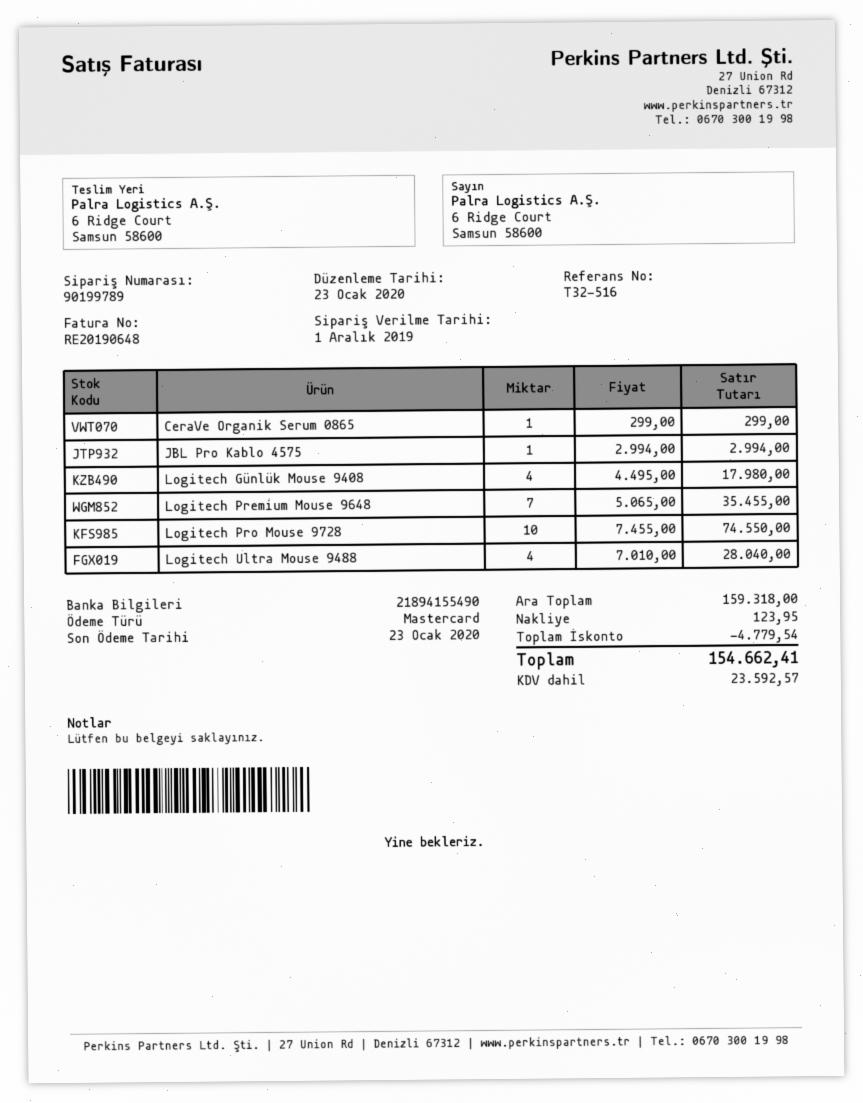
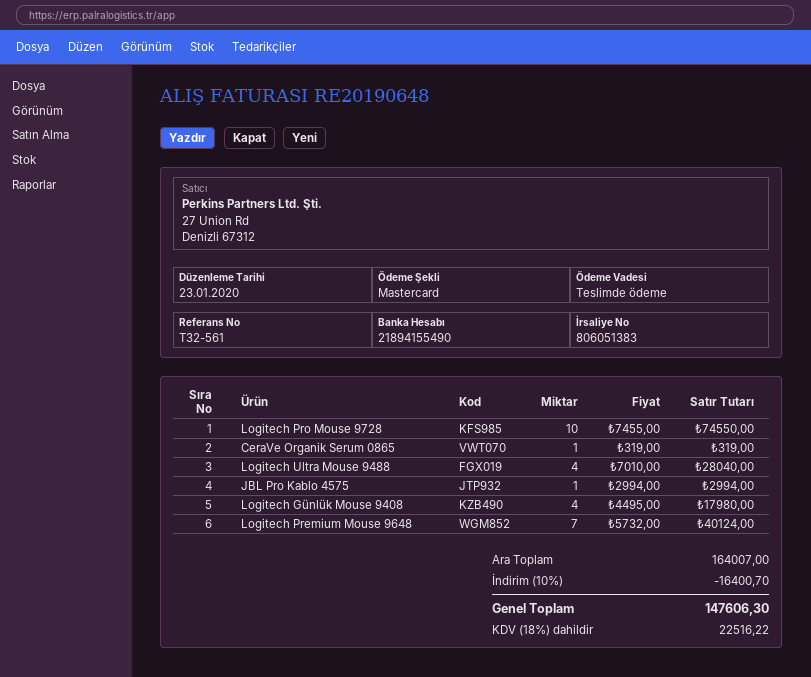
reference: T32-516 -> T32-561
CeraVe Organik Serum 0865: 1 x 299.00 = 299.00 -> 1 x 319.00 = 319.00
Logitech Premium Mouse 9648: 7 x 5065.00 = 35455.00 -> 7 x 5732.00 = 40124.00
subtotal: 159318.00 -> 164007.00
discount: 4779.54 -> 16400.70
shipping: 123.95 -> none
tax: 23592.57 -> 22516.22
total: 154662.41 -> 147606.30

